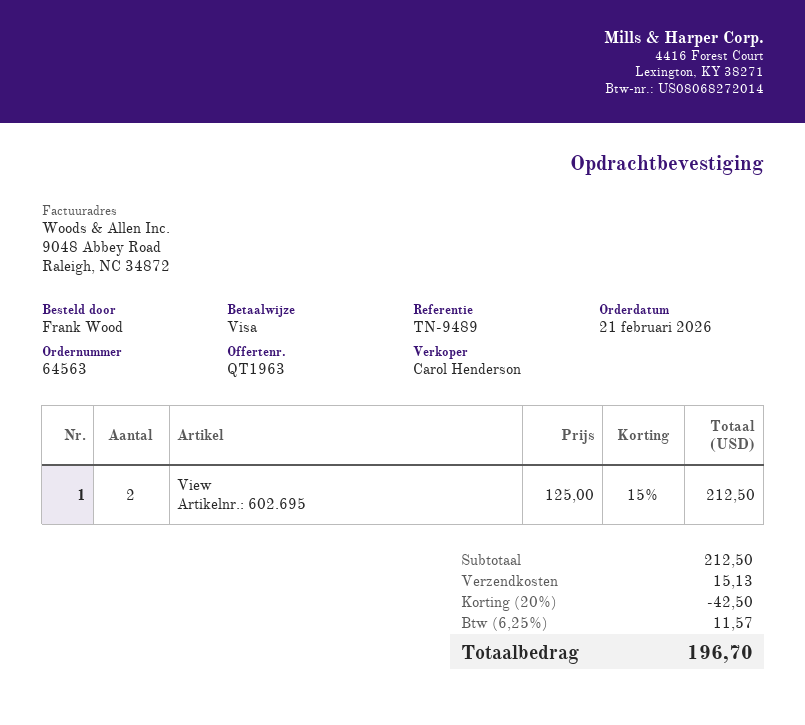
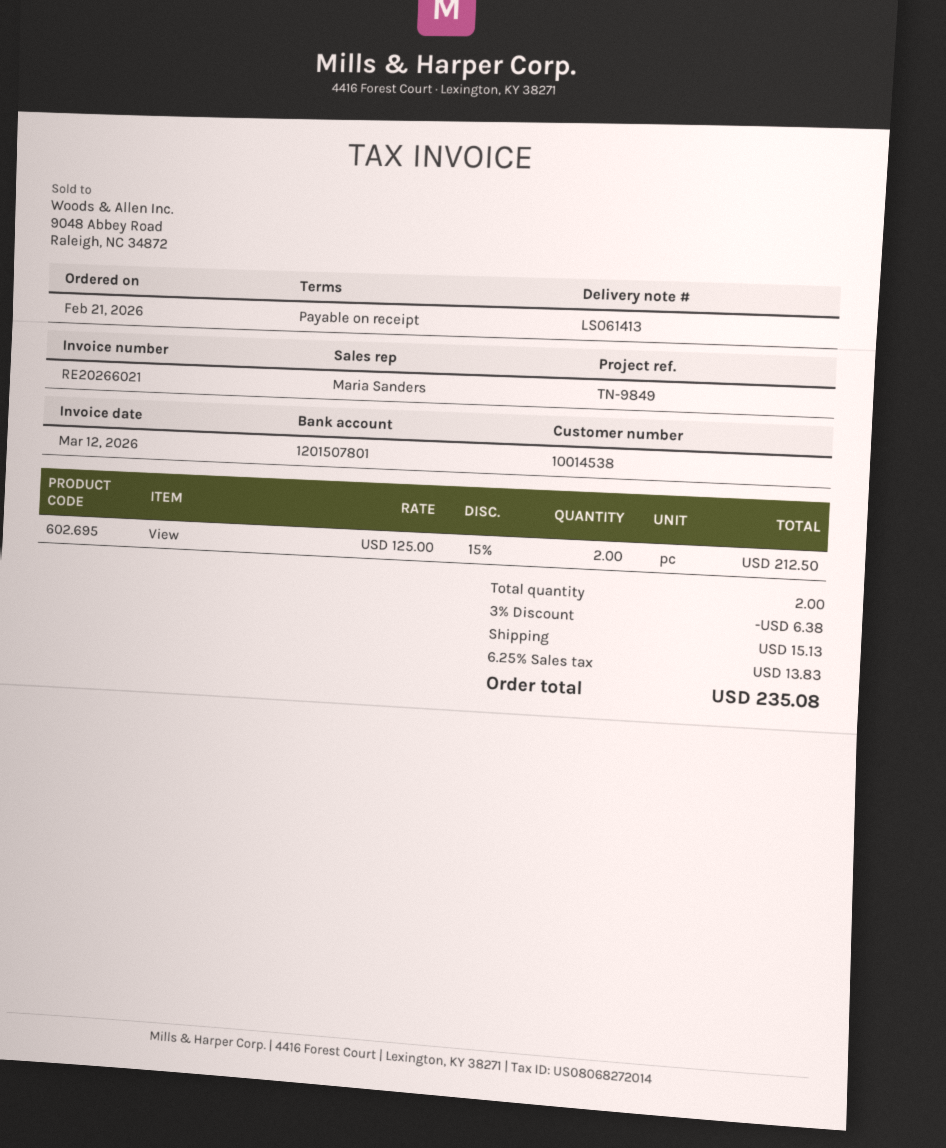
reference: TN-9489 -> TN-9849
sales rep: Carol Henderson -> Maria Sanders
discount: 20% = 42.50 -> 3% = 6.38
tax: 6.25% = 11.57 -> 6.25% = 13.83
total: 196.70 -> 235.08

